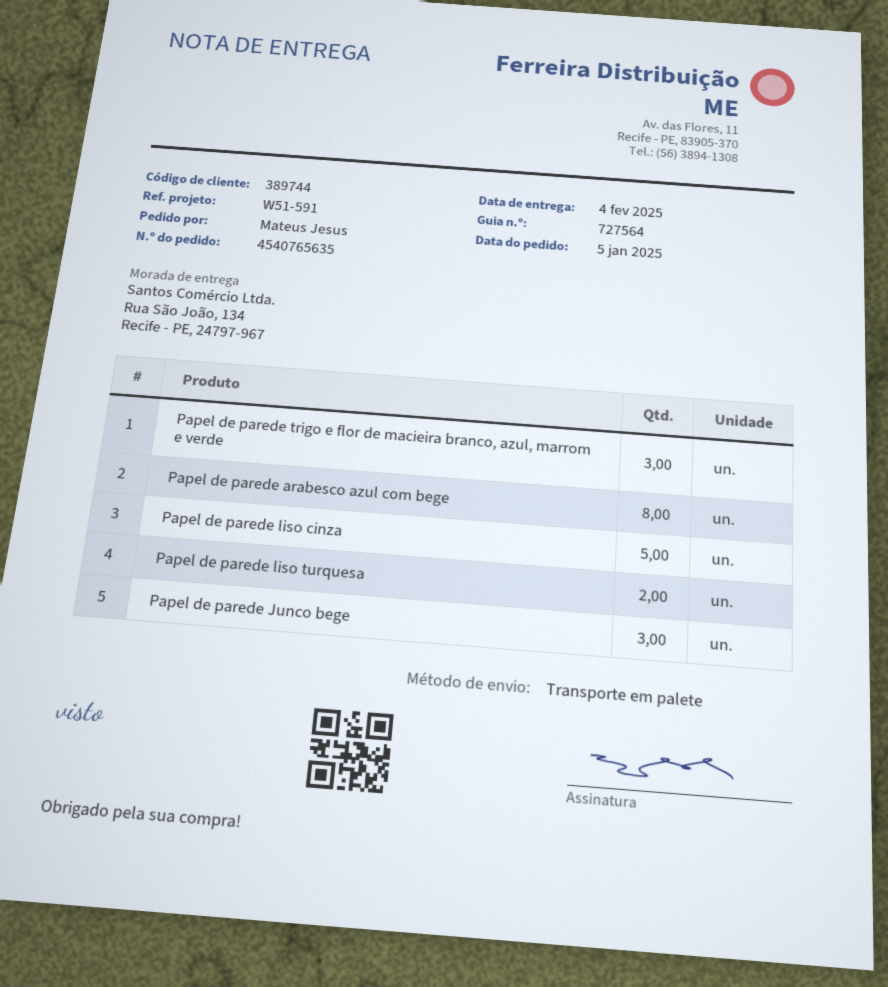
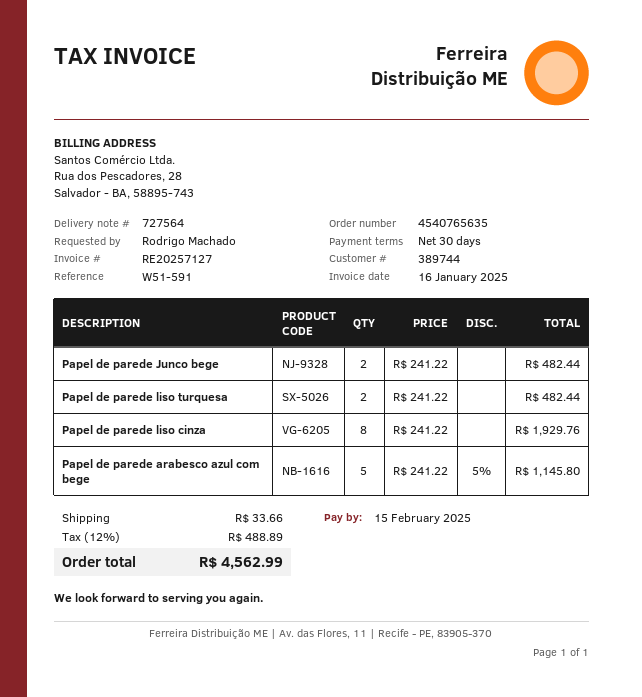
ordered by: Mateus Jesus -> Rodrigo Machado
Papel de parede trigo e flor de macieira branco, azul, marrom e verde: 3 -> none
Papel de parede arabesco azul com bege: 8 -> 5
Papel de parede liso cinza: 5 -> 8
Papel de parede Junco bege: 3 -> 2

